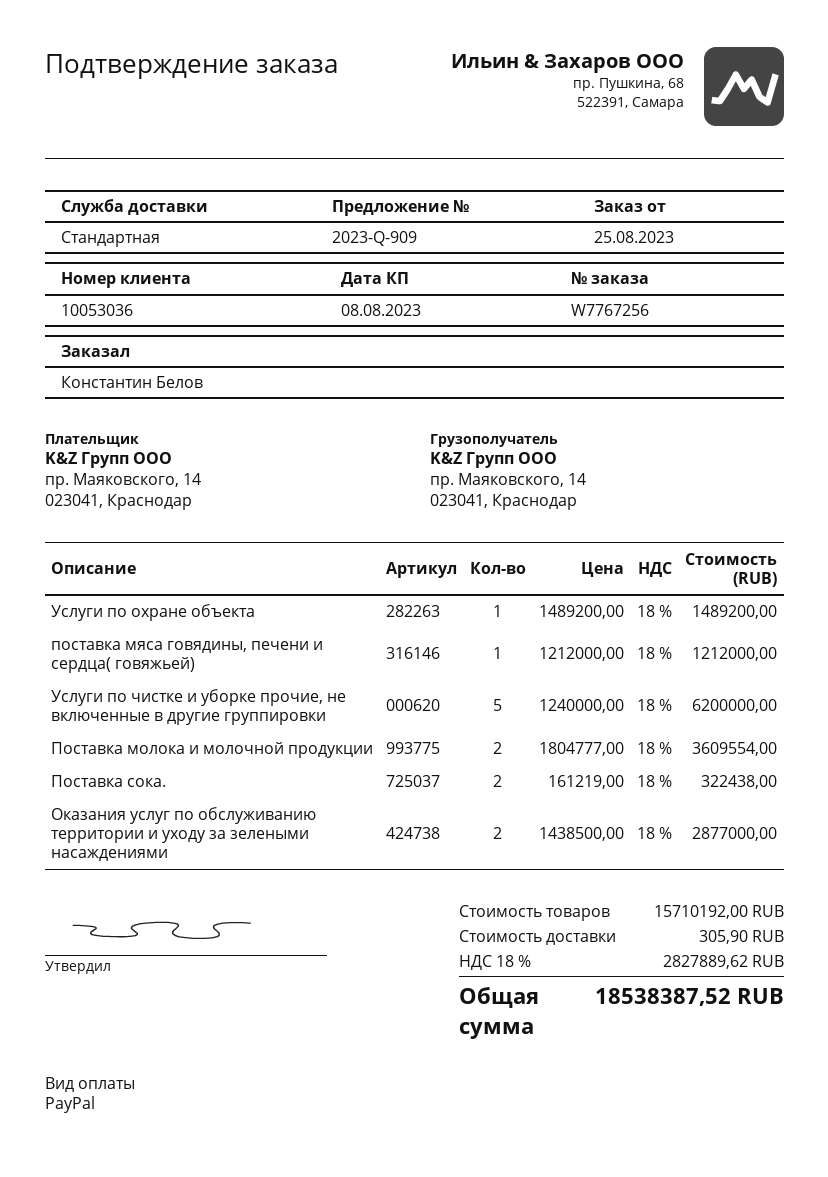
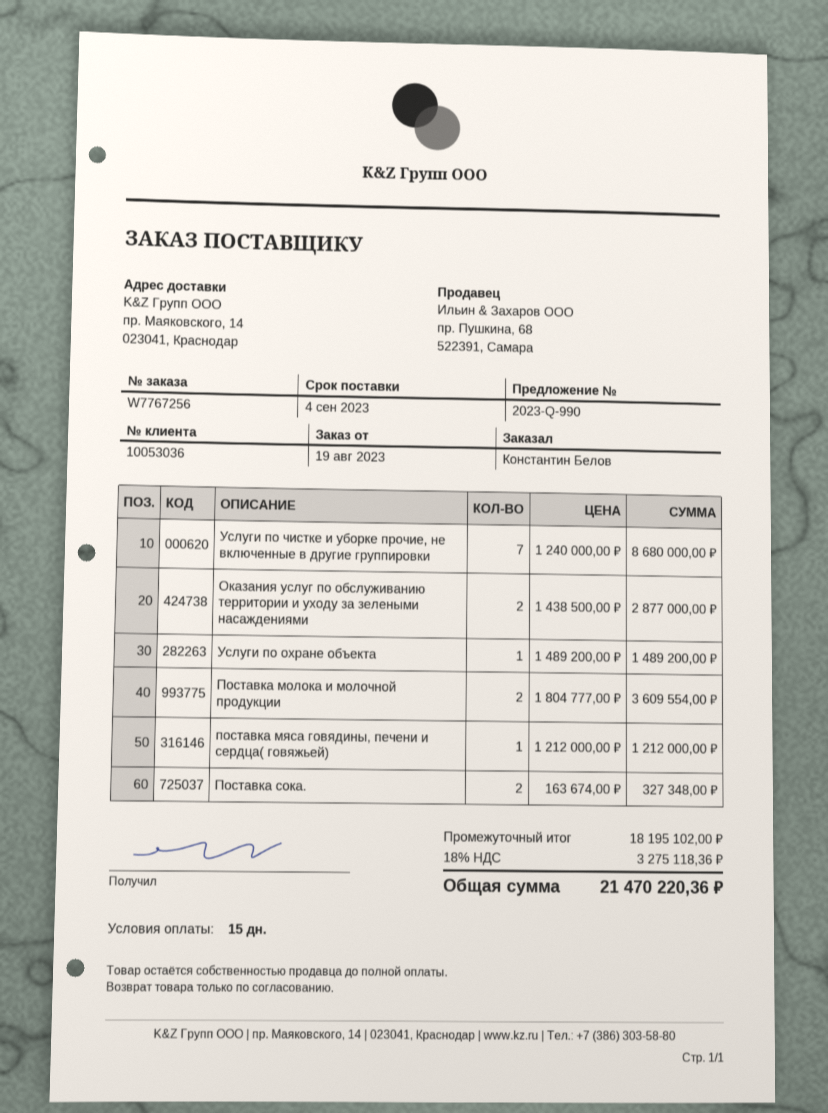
quote number: 2023-Q-909 -> 2023-Q-990
order date: 2023-08-25 -> 2023-08-19
Услуги по чистке и уборке прочие, не включенные в другие группировки: 5 x 1240000.00 = 6200000.00 -> 7 x 1240000.00 = 8680000.00
Поставка сока.: 2 x 161219.00 = 322438.00 -> 2 x 163674.00 = 327348.00
subtotal: 15710192.00 -> 18195102.00
shipping: 305.90 -> none
tax: 18% = 2827889.62 -> 18% = 3275118.36
total: 18538387.52 -> 21470220.36

